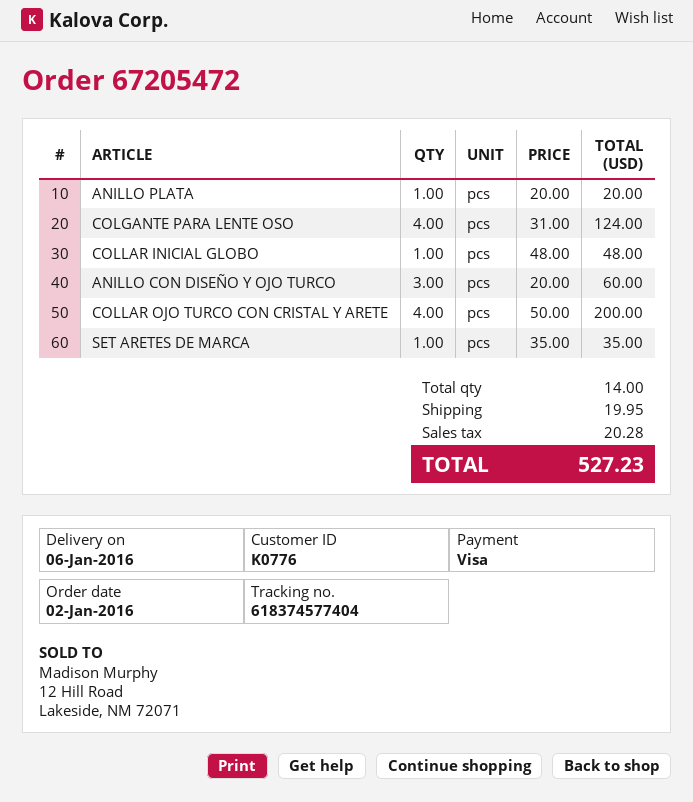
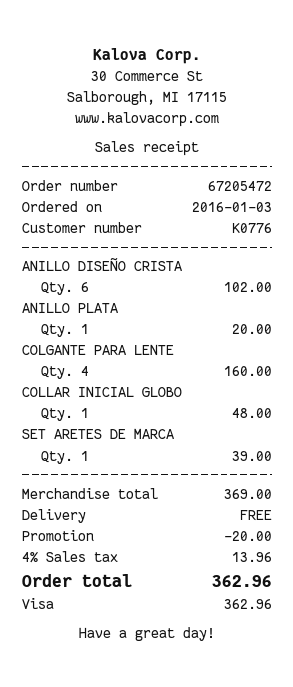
order date: 2016-01-02 -> 2016-01-03
COLGANTE PARA LENTE OSO: 4 for 124.00 -> 4 for 160.00
ANILLO CON DISEÑO Y OJO TURCO: 3 for 60.00 -> none
COLLAR OJO TURCO CON CRISTAL Y ARETE: 4 for 200.00 -> none
SET ARETES DE MARCA: 1 for 35.00 -> 1 for 39.00
ANILLO DISEÑO CRISTA: none -> 6 for 102.00
discount: none -> 20.00
shipping: 19.95 -> 0.00
tax: 20.28 -> 13.96
total: 527.23 -> 362.96

